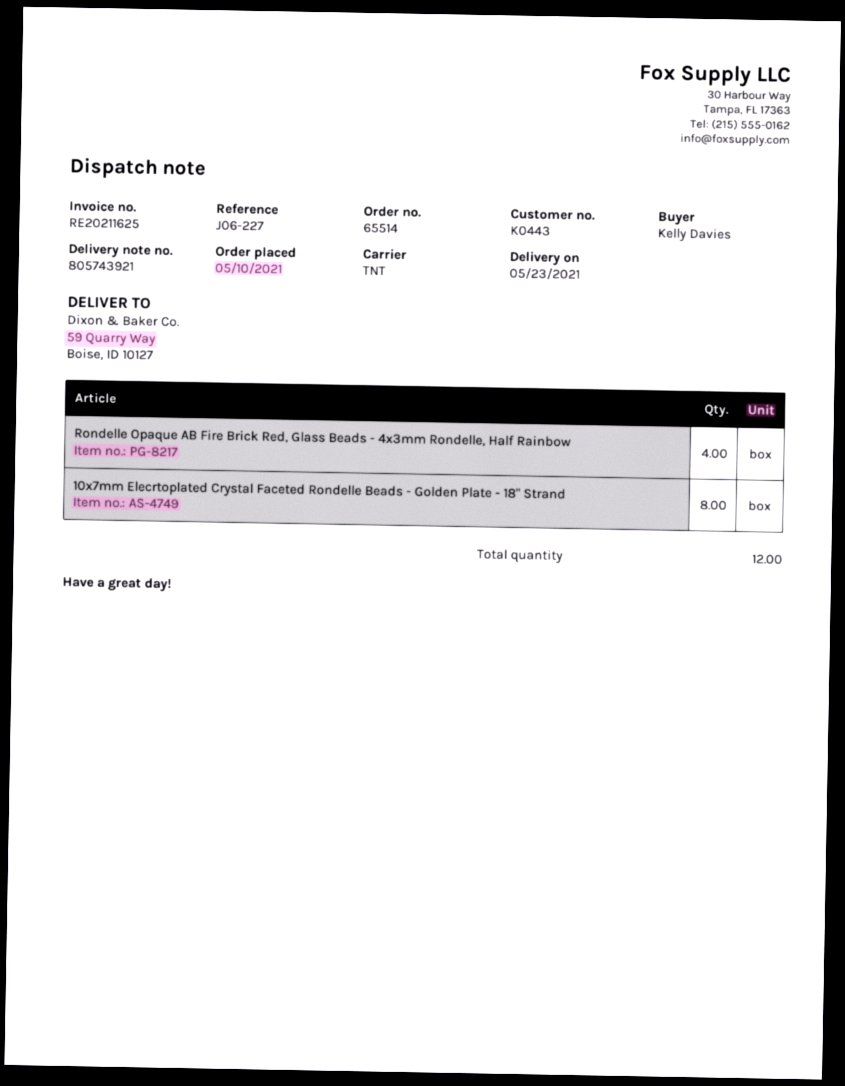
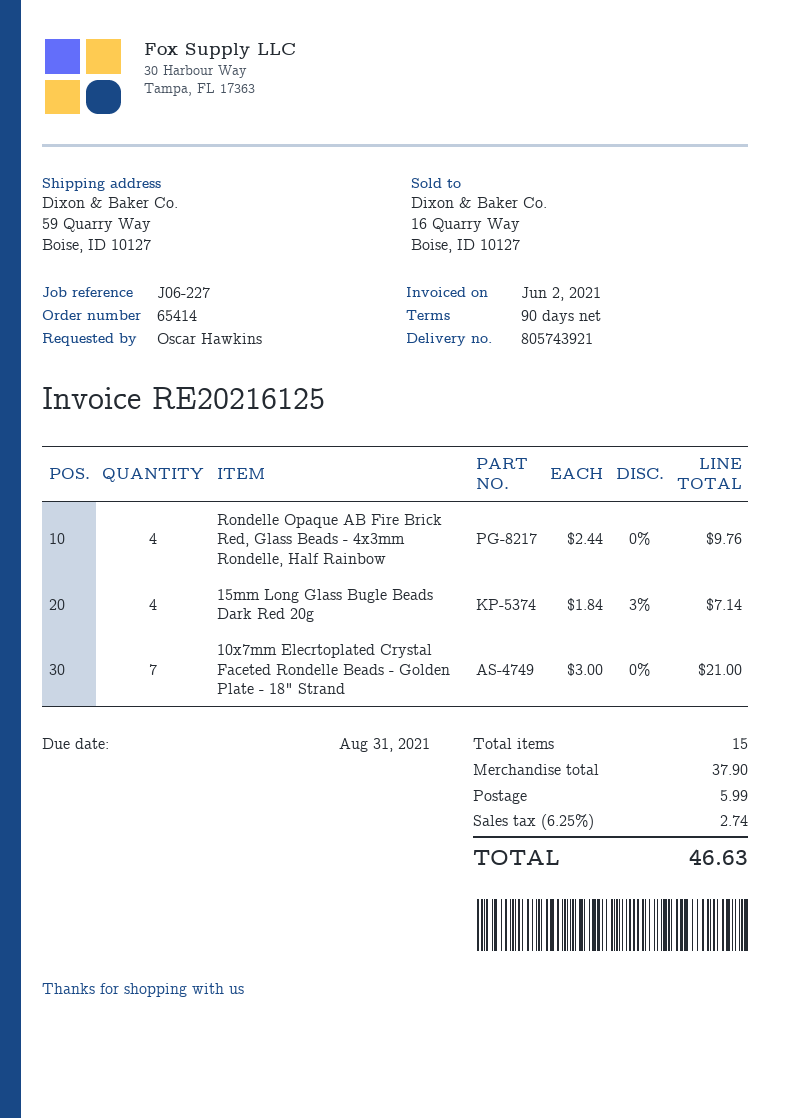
order number: 65514 -> 65414
invoice number: RE20211625 -> RE20216125
ordered by: Kelly Davies -> Oscar Hawkins
10x7mm Elecrtoplated Crystal Faceted Rondelle Beads - Golden Plate - 18" Strand: 8 -> 7
15mm Long Glass Bugle Beads Dark Red 20g: none -> 4
total quantity: 12 -> 15

